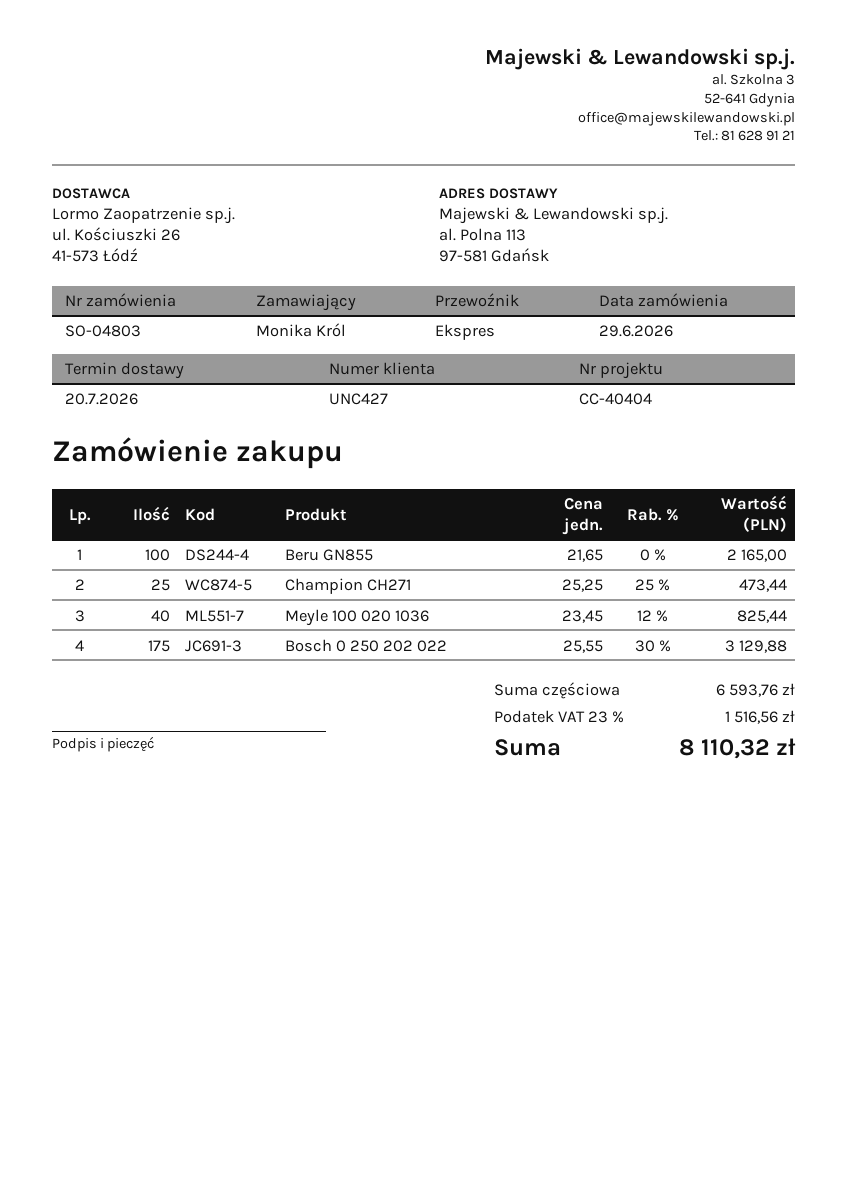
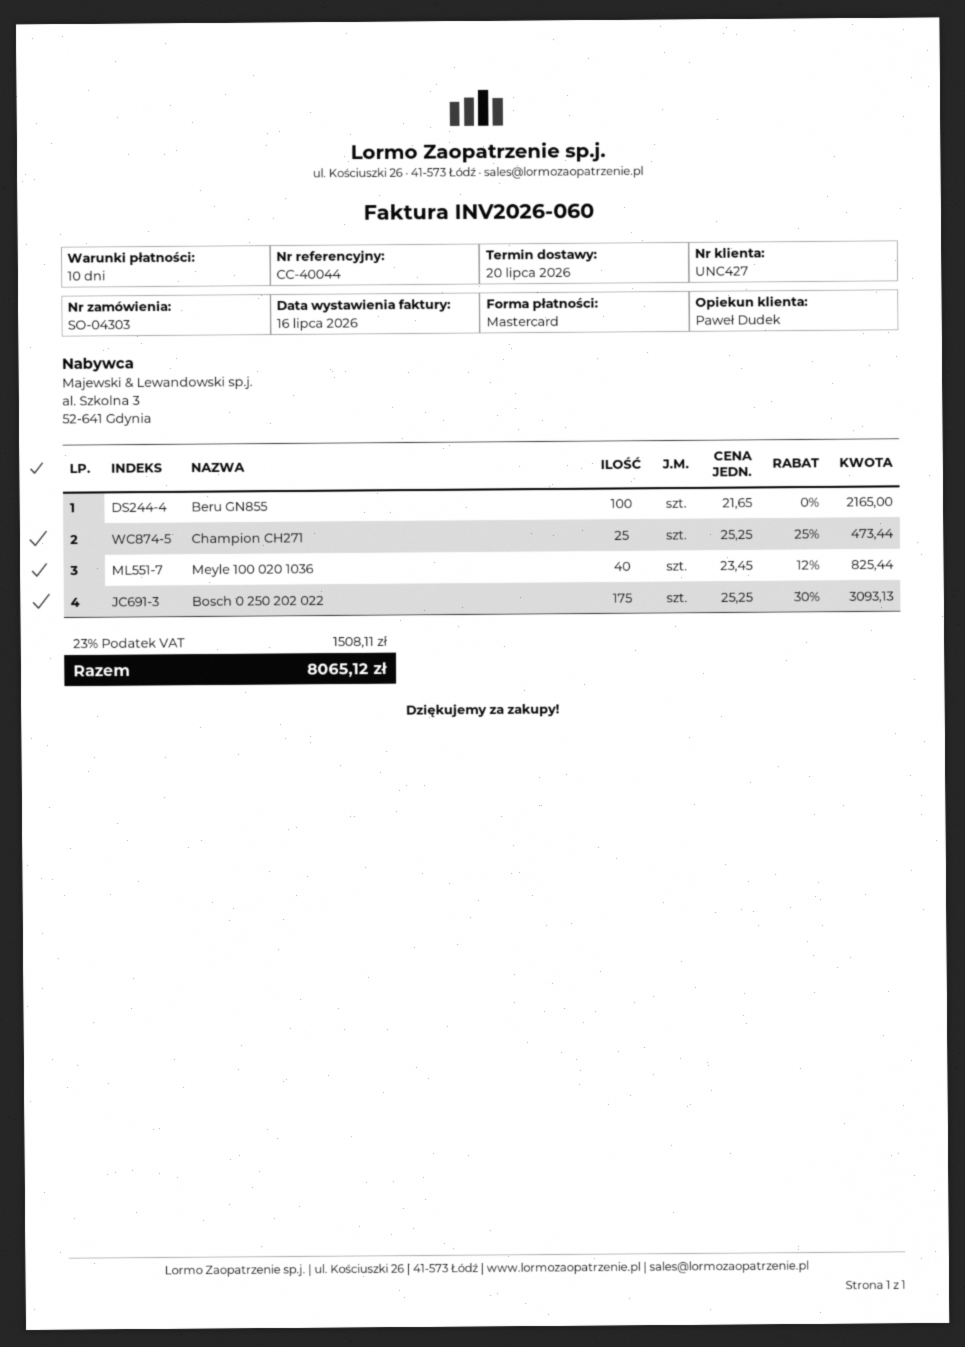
order number: SO-04803 -> SO-04303
reference: CC-40404 -> CC-40044
Bosch 0 250 202 022: 175 x 25.55 - 30% = 3129.88 -> 175 x 25.25 - 30% = 3093.13
tax: 23% = 1516.56 -> 23% = 1508.11
total: 8110.32 -> 8065.12

